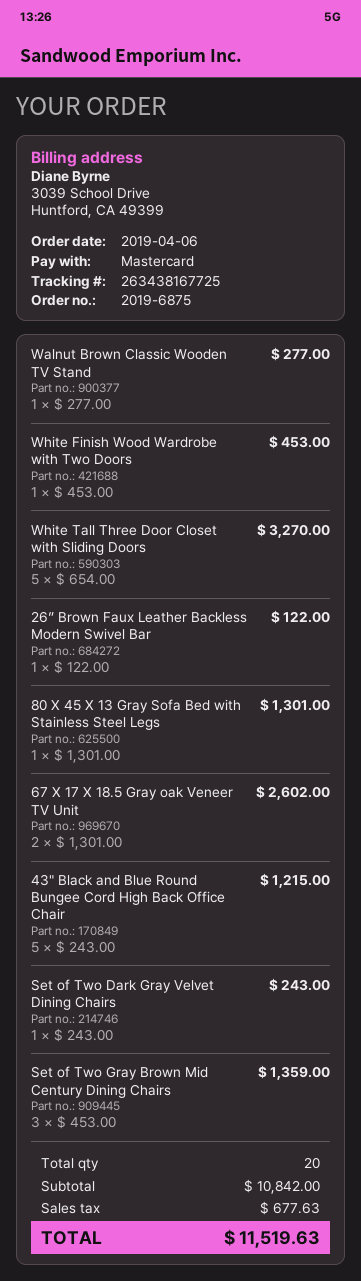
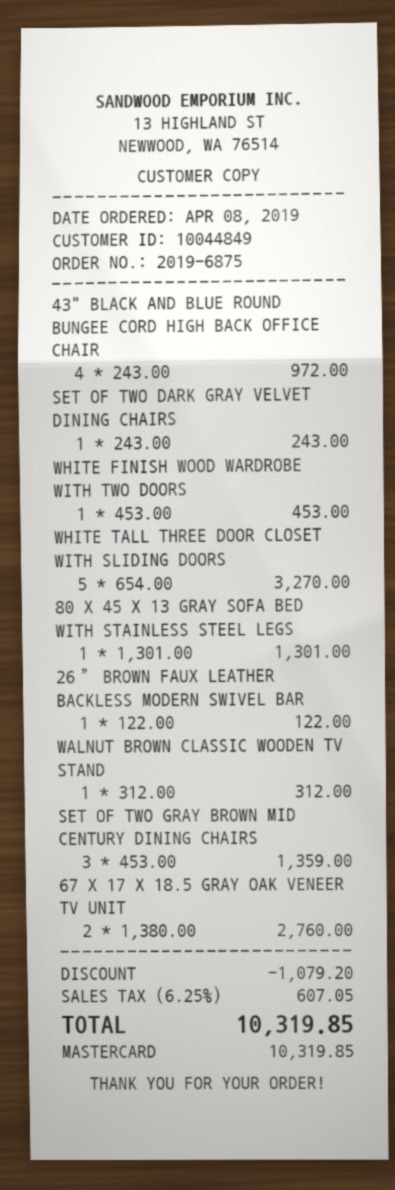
order date: 2019-04-06 -> 2019-04-08
Walnut Brown Classic Wooden TV Stand: 1 x 277.00 = 277.00 -> 1 x 312.00 = 312.00
67 X 17 X 18.5 Gray oak Veneer TV Unit: 2 x 1301.00 = 2602.00 -> 2 x 1380.00 = 2760.00
43" Black and Blue Round Bungee Cord High Back Office Chair: 5 x 243.00 = 1215.00 -> 4 x 243.00 = 972.00
discount: none -> 1079.20
tax: 677.63 -> 607.05
total: 11519.63 -> 10319.85

